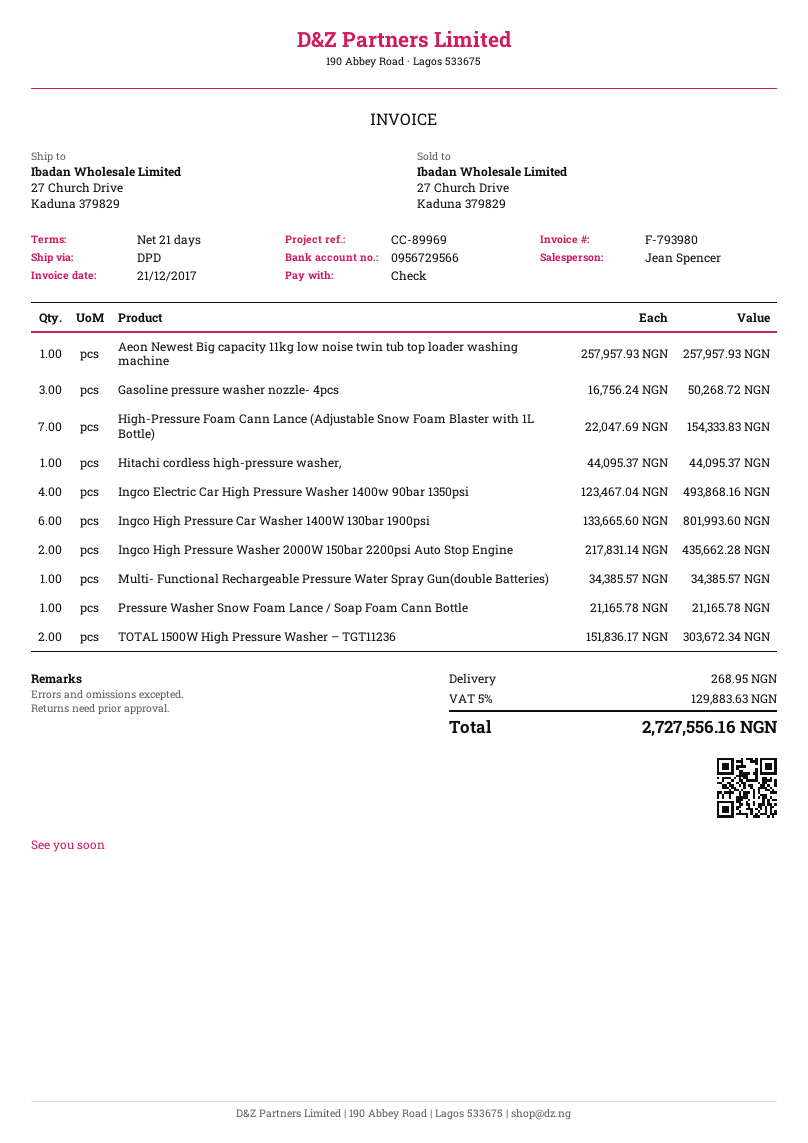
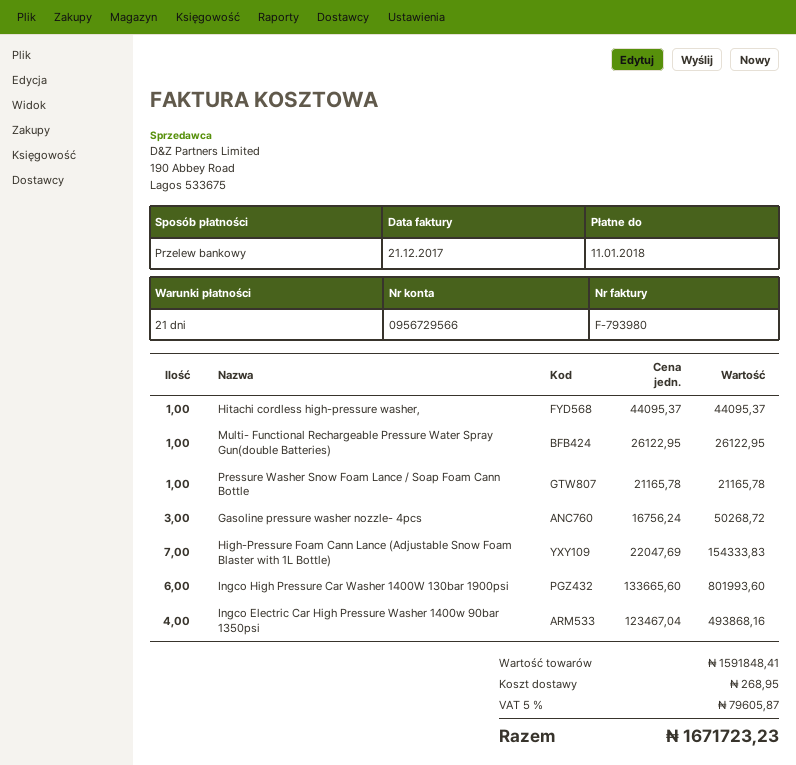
payment method: cheque -> bank transfer
Aeon Newest Big capacity 11kg low noise twin tub top loader washing machine: 1 x 257957.93 = 257957.93 -> none
Ingco High Pressure Washer 2000W 150bar 2200psi Auto Stop Engine: 2 x 217831.14 = 435662.28 -> none
Multi- Functional Rechargeable Pressure Water Spray Gun(double Batteries): 1 x 34385.57 = 34385.57 -> 1 x 26122.95 = 26122.95
TOTAL 1500W High Pressure Washer – TGT11236: 2 x 151836.17 = 303672.34 -> none
tax: 5% = 129883.63 -> 5% = 79605.87
total: 2727556.16 -> 1671723.23

